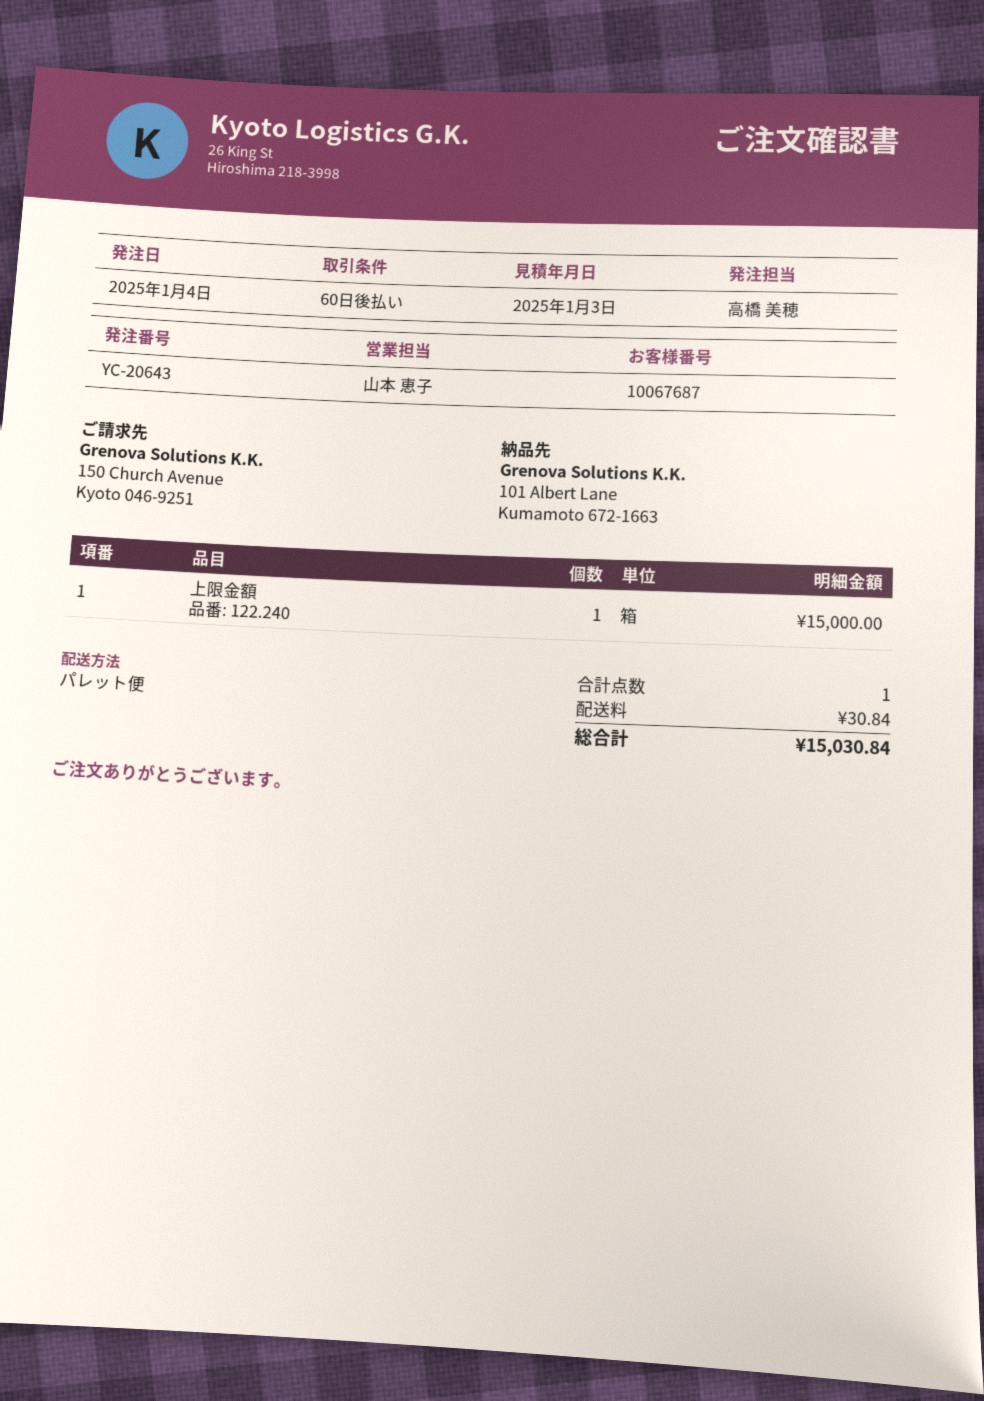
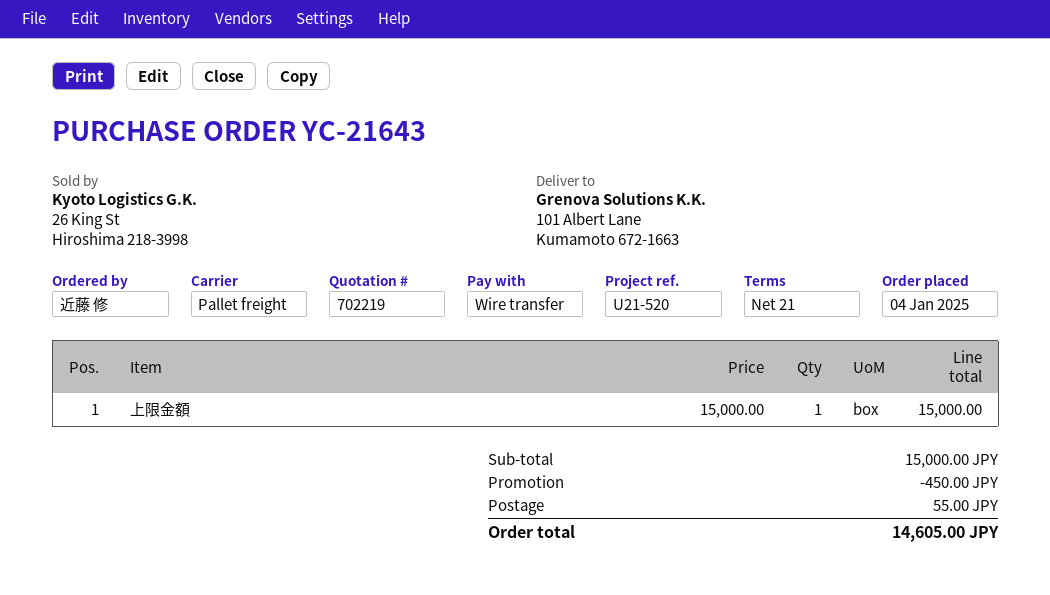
order number: YC-20643 -> YC-21643
payment terms: 60 days -> 21 days
ordered by: 高橋 美穂 -> 近藤 修
discount: none -> 450.00
shipping: 30.84 -> 55.00
total: 15030.84 -> 14605.00

